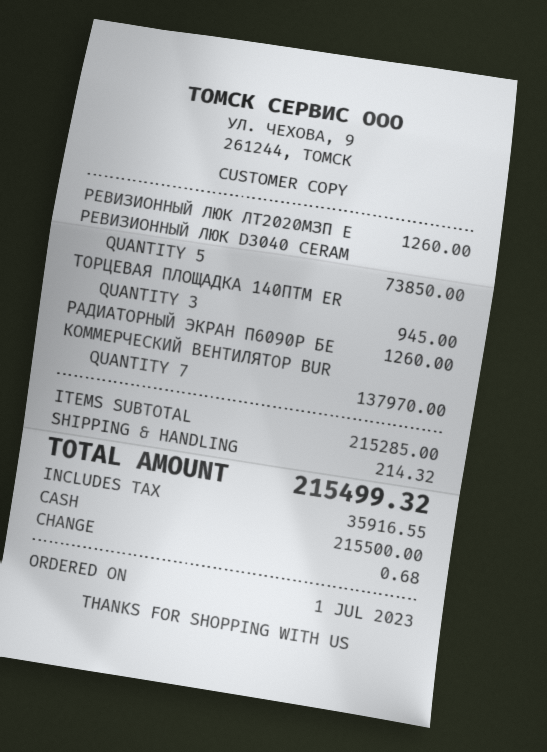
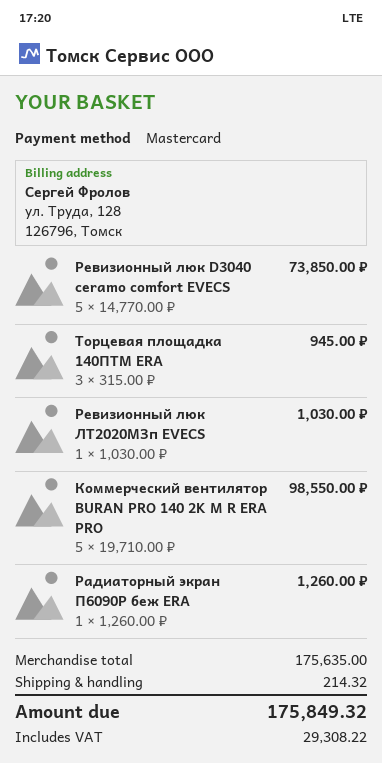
payment method: cash -> Mastercard
РЕВИЗИОННЫЙ ЛЮК ЛТ2020МЗП E: 1 for 1260.00 -> 1 for 1030.00
КОММЕРЧЕСКИЙ ВЕНТИЛЯТОР BUR: 7 for 137970.00 -> 5 for 98550.00
subtotal: 215285.00 -> 175635.00
tax: 35916.55 -> 29308.22
total: 215499.32 -> 175849.32

